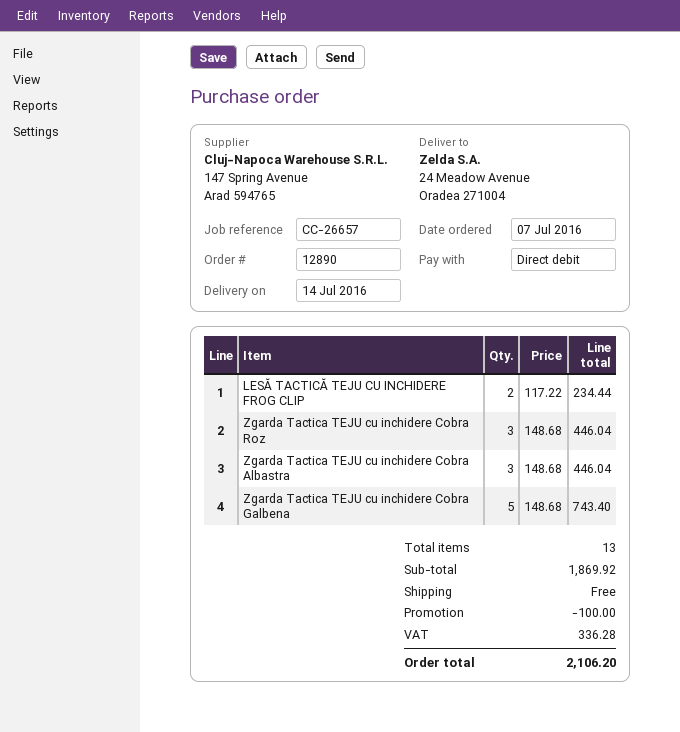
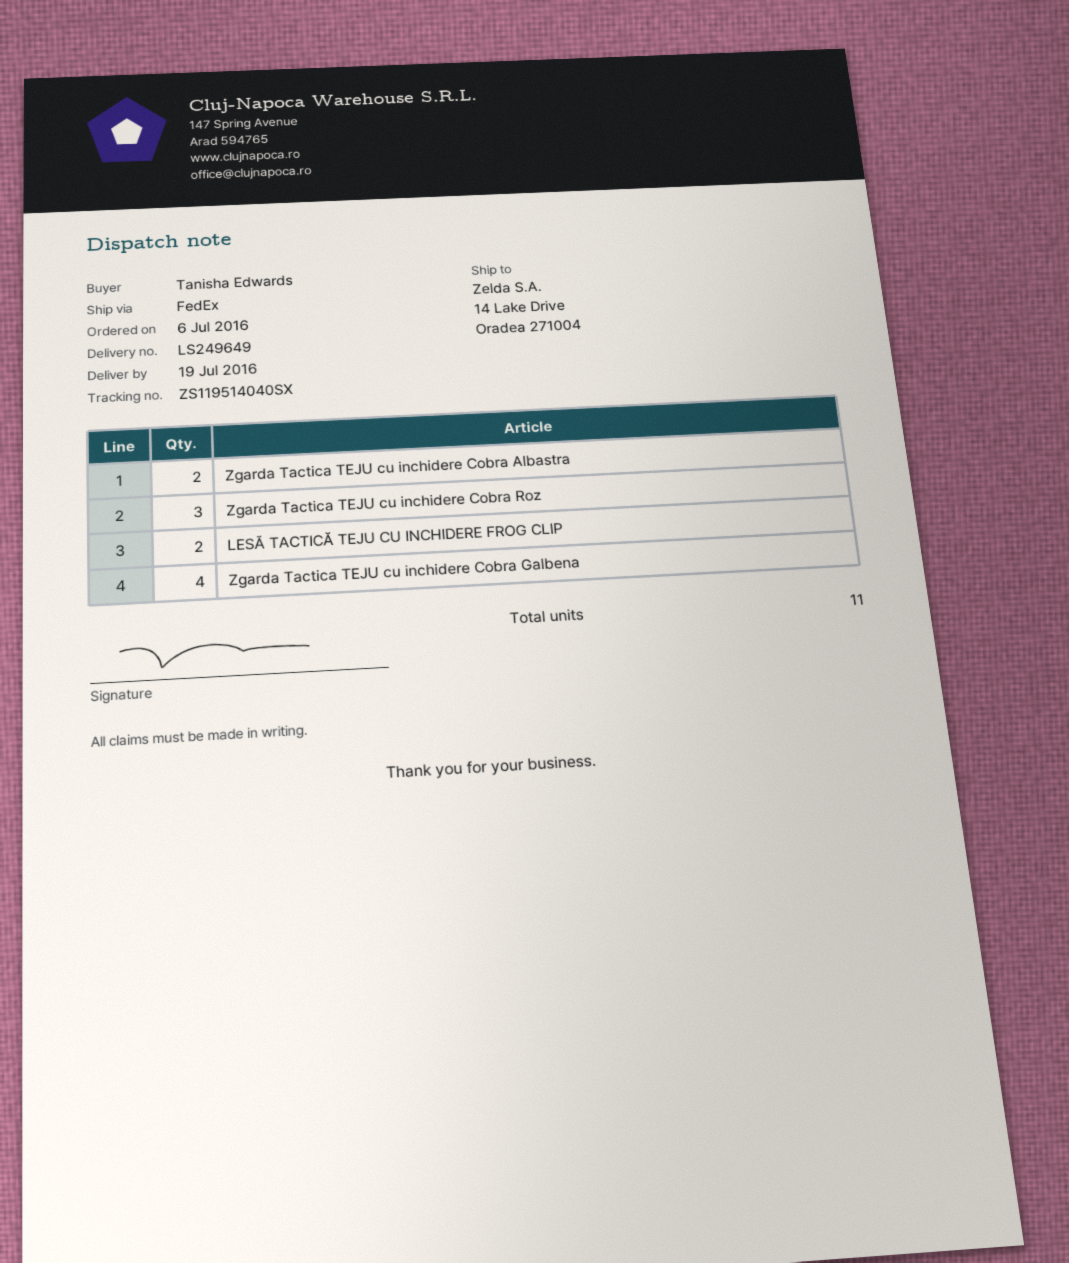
order date: 2016-07-07 -> 2016-07-06
delivery date: 2016-07-14 -> 2016-07-19
ship to: 24 Meadow Avenue, Oradea 271004 -> 14 Lake Drive, Oradea 271004
Zgarda Tactica TEJU cu inchidere Cobra Albastra: 3 -> 2
Zgarda Tactica TEJU cu inchidere Cobra Galbena: 5 -> 4
total quantity: 13 -> 11

